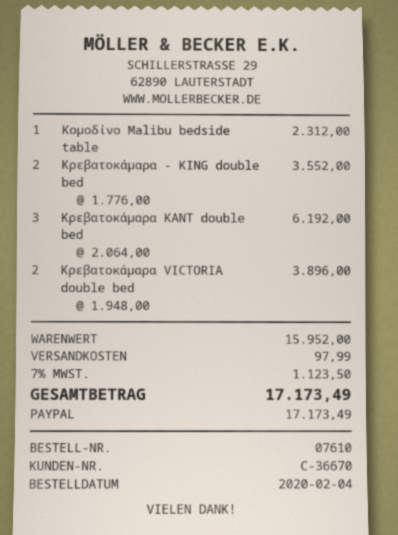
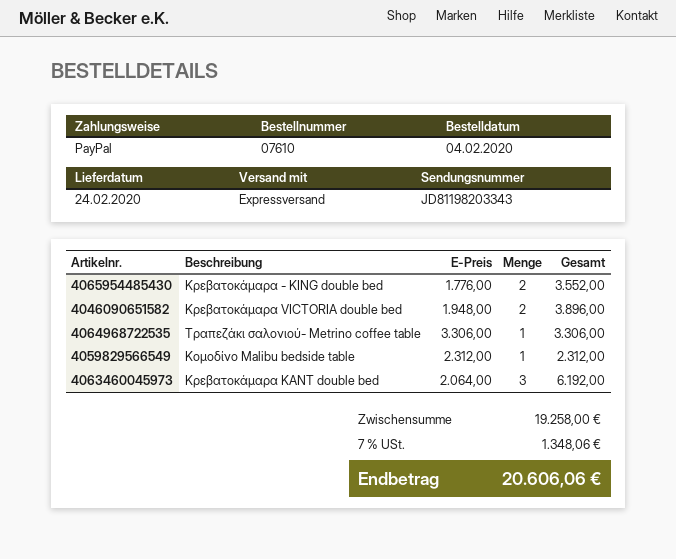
Τραπεζάκι σαλονιού- Metrino coffee table: none -> 1 x 3306.00 = 3306.00
subtotal: 15952.00 -> 19258.00
shipping: 97.99 -> none
tax: 7% = 1123.50 -> 7% = 1348.06
total: 17173.49 -> 20606.06

